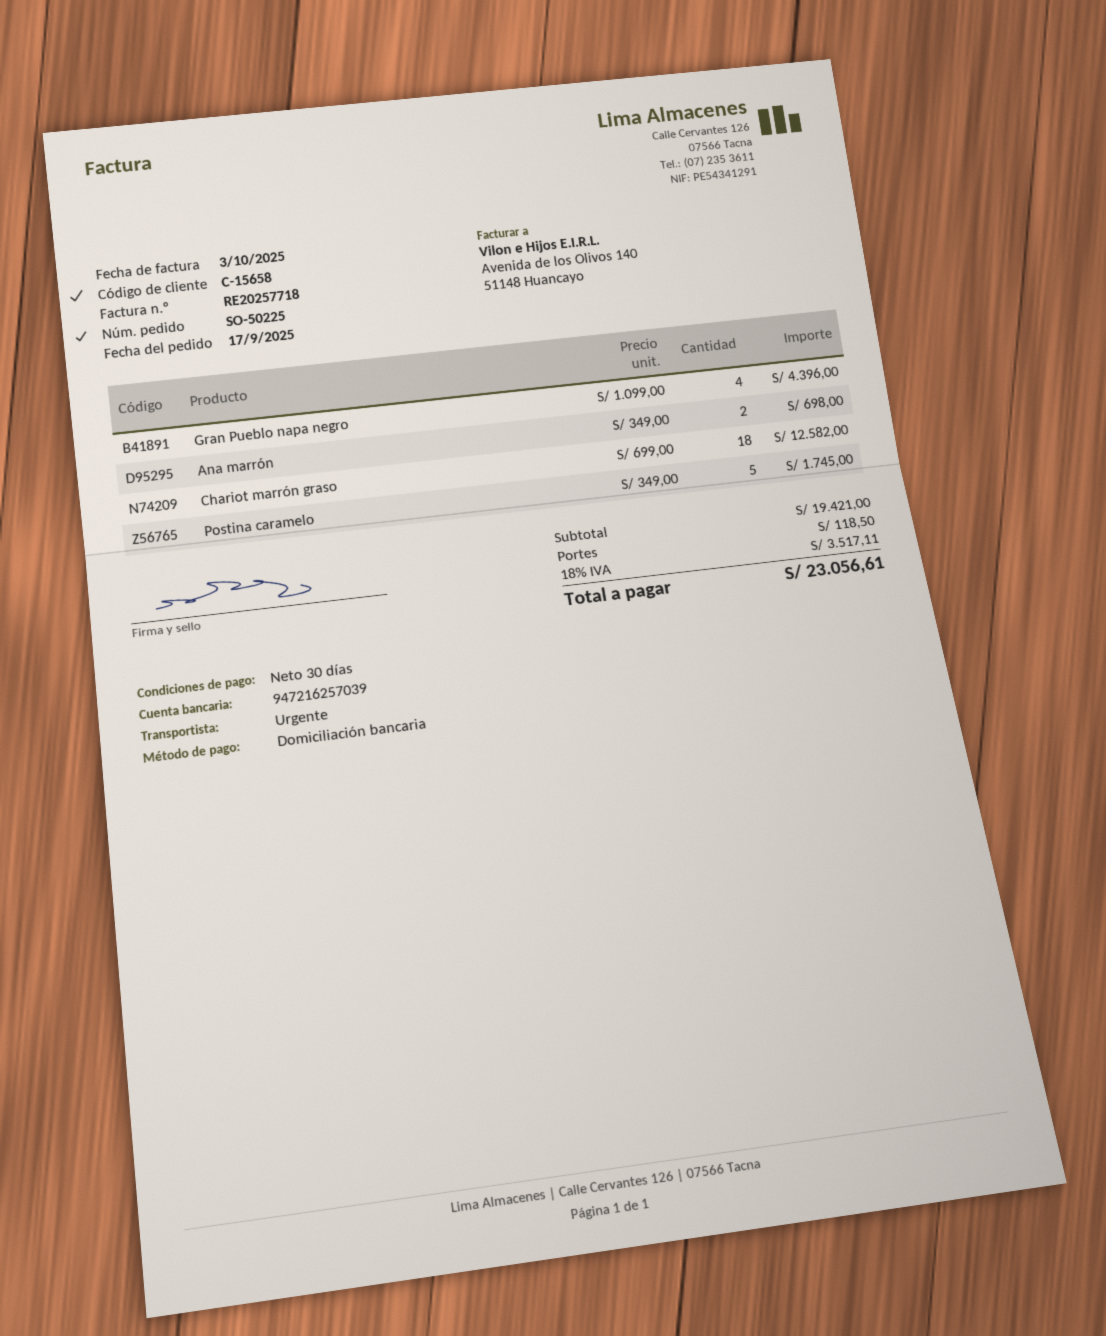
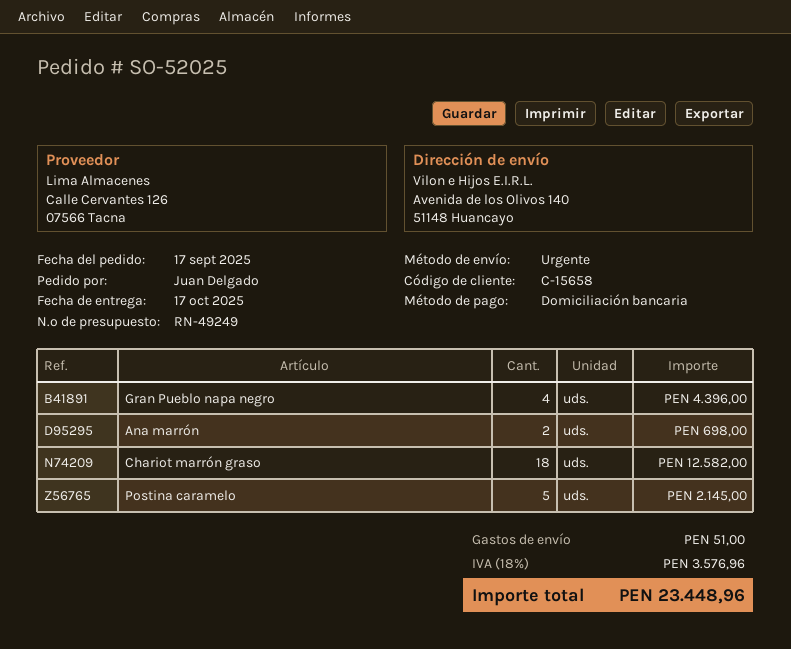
order number: SO-50225 -> SO-52025
Postina caramelo: 5 for 1745.00 -> 5 for 2145.00
shipping: 118.50 -> 51.00
tax: 18% = 3517.11 -> 18% = 3576.96
total: 23056.61 -> 23448.96

